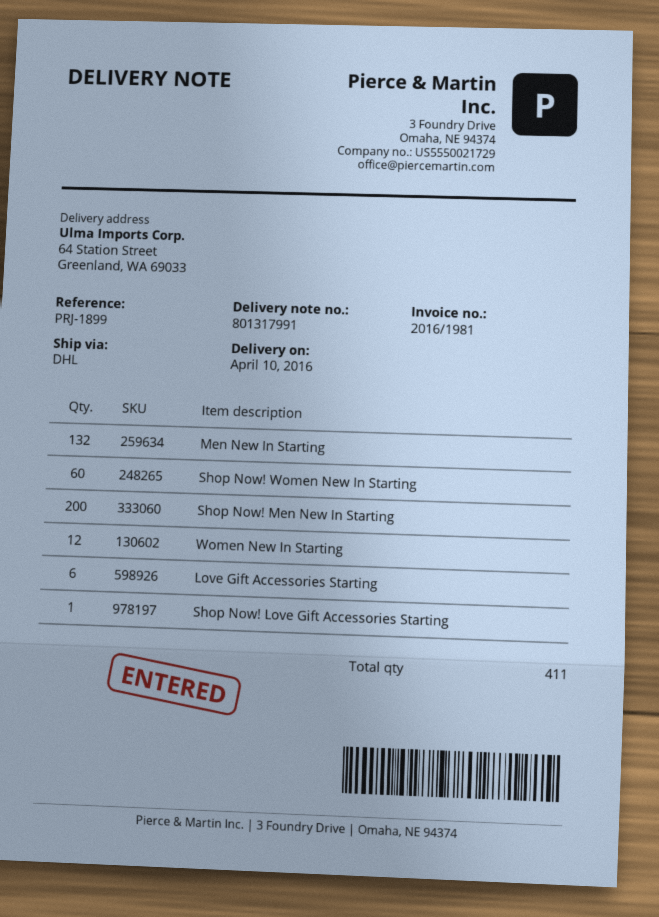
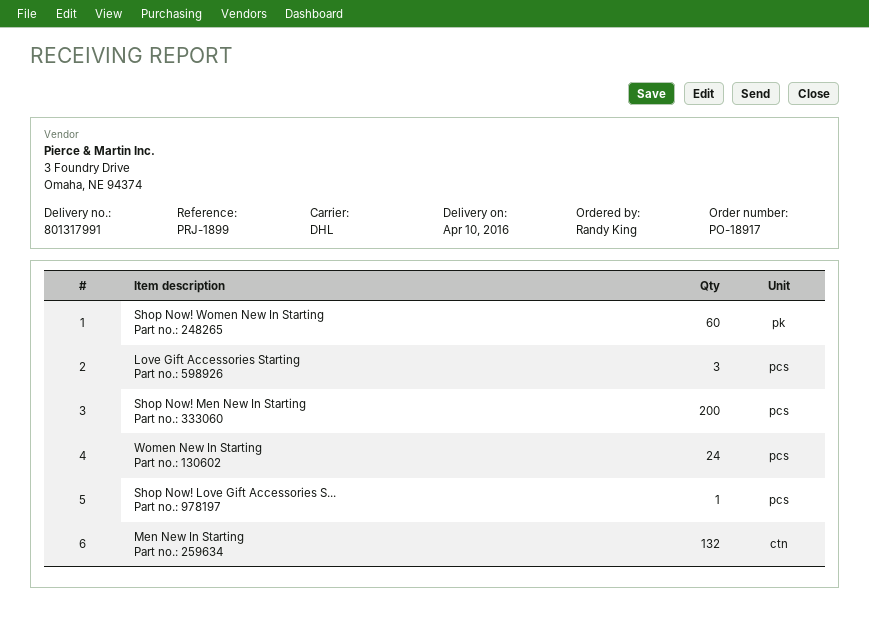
Women New In Starting: 12 -> 24
Love Gift Accessories Starting: 6 -> 3

